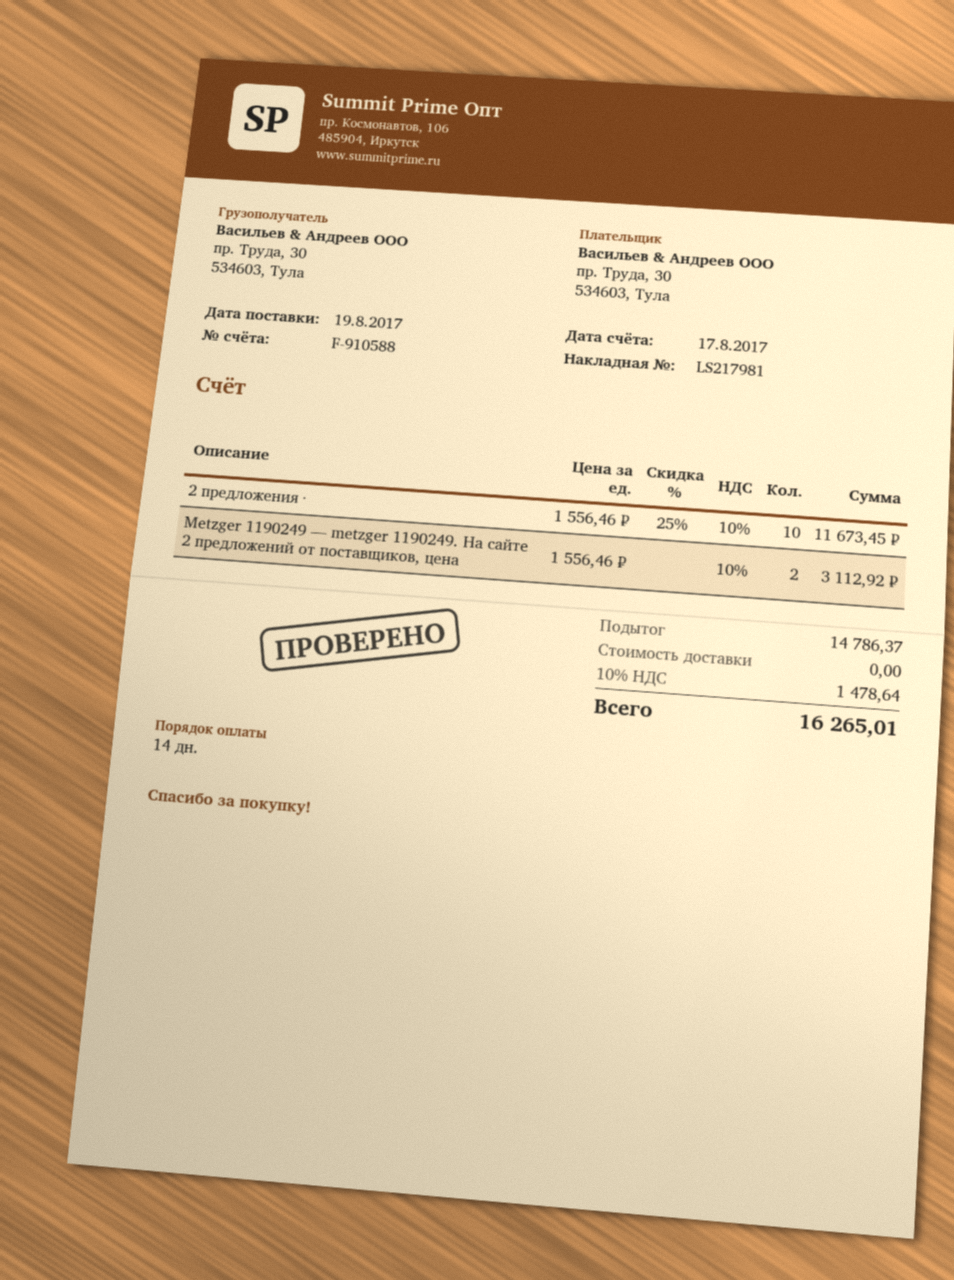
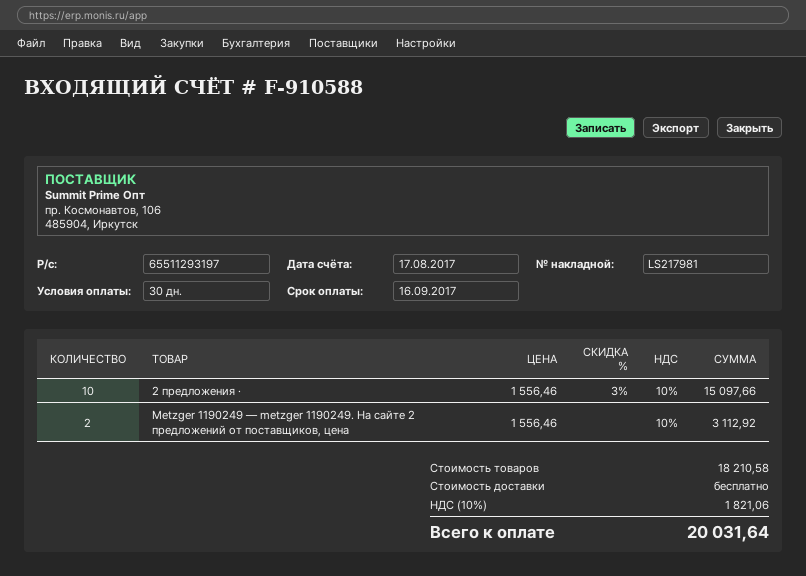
payment terms: 14 days -> 30 days
2 предложения ·: 10 x 1556.46 - 25% = 11673.45 -> 10 x 1556.46 - 3% = 15097.66
subtotal: 14786.37 -> 18210.58
tax: 10% = 1478.64 -> 10% = 1821.06
total: 16265.01 -> 20031.64

